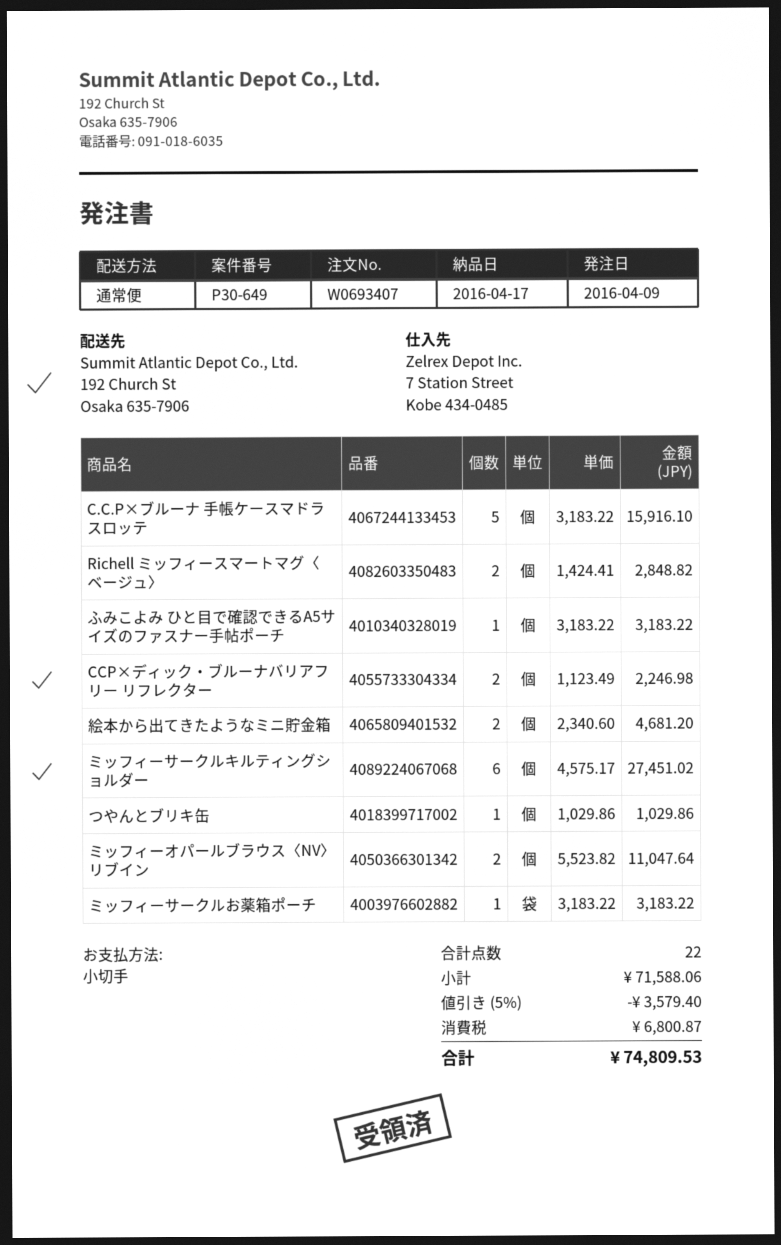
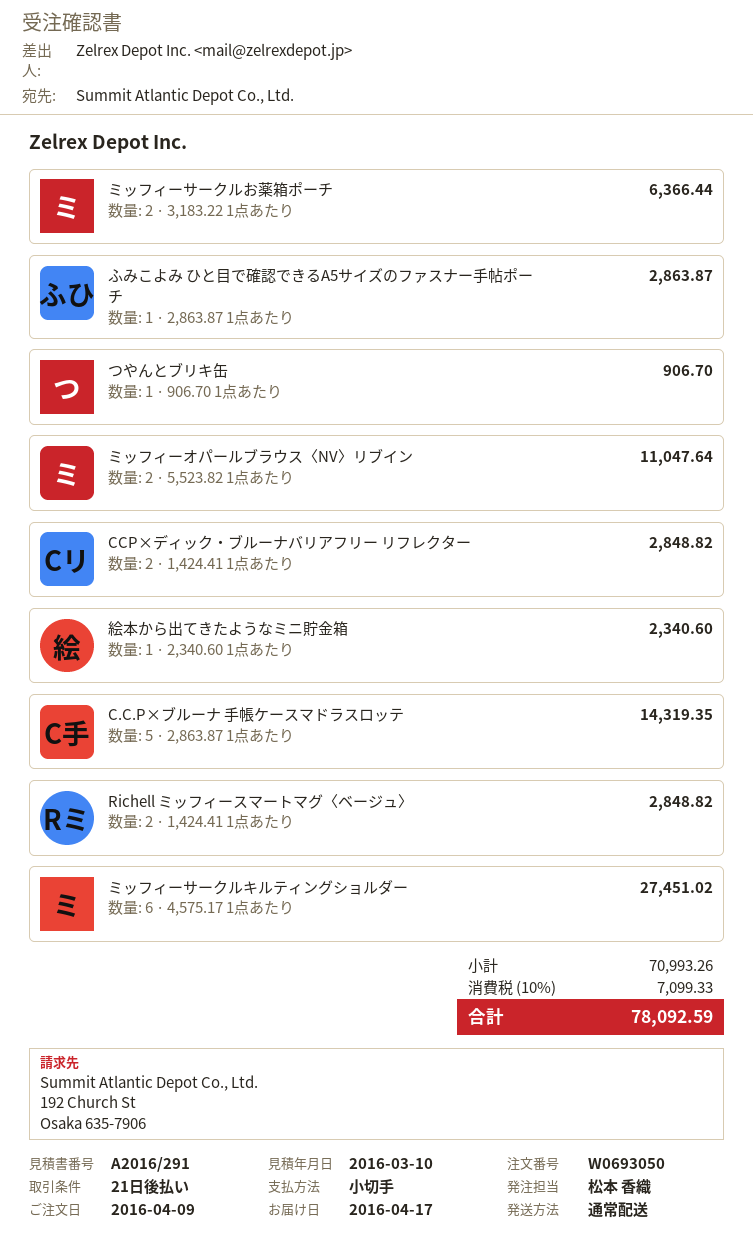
order number: W0693407 -> W0693050
C.C.P×ブルーナ 手帳ケースマドラスロッテ: 5 x 3183.22 = 15916.10 -> 5 x 2863.87 = 14319.35
ふみこよみ ひと目で確認できるA5サイズのファスナー手帖ポーチ: 1 x 3183.22 = 3183.22 -> 1 x 2863.87 = 2863.87
CCP×ディック・ブルーナバリアフリー リフレクター: 2 x 1123.49 = 2246.98 -> 2 x 1424.41 = 2848.82
絵本から出てきたようなミニ貯金箱: 2 x 2340.60 = 4681.20 -> 1 x 2340.60 = 2340.60
つやんとブリキ缶: 1 x 1029.86 = 1029.86 -> 1 x 906.70 = 906.70
ミッフィーサークルお薬箱ポーチ: 1 x 3183.22 = 3183.22 -> 2 x 3183.22 = 6366.44
subtotal: 71588.06 -> 70993.26
discount: 5% = 3579.40 -> none
tax: 6800.87 -> 7099.33
total: 74809.53 -> 78092.59

